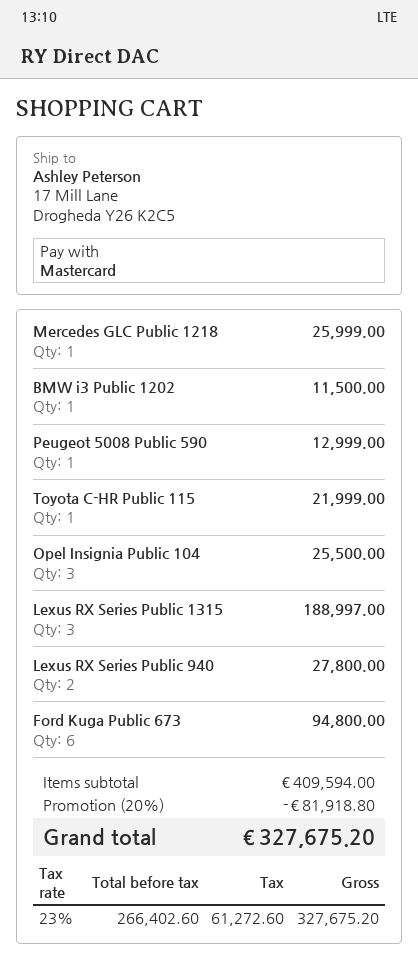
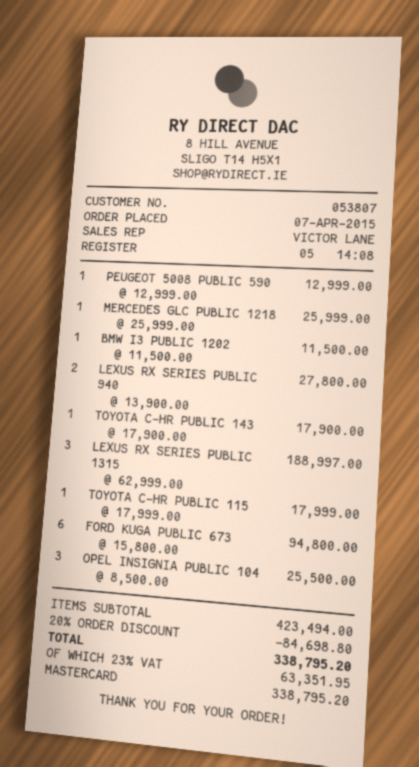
Toyota C-HR Public 115: 1 for 21999.00 -> 1 for 17999.00
TOYOTA C-HR PUBLIC 143: none -> 1 for 17900.00
subtotal: 409594.00 -> 423494.00
discount: 20% = 81918.80 -> 20% = 84698.80
tax: 23% = 61272.60 -> 23% = 63351.95
total: 327675.20 -> 338795.20

